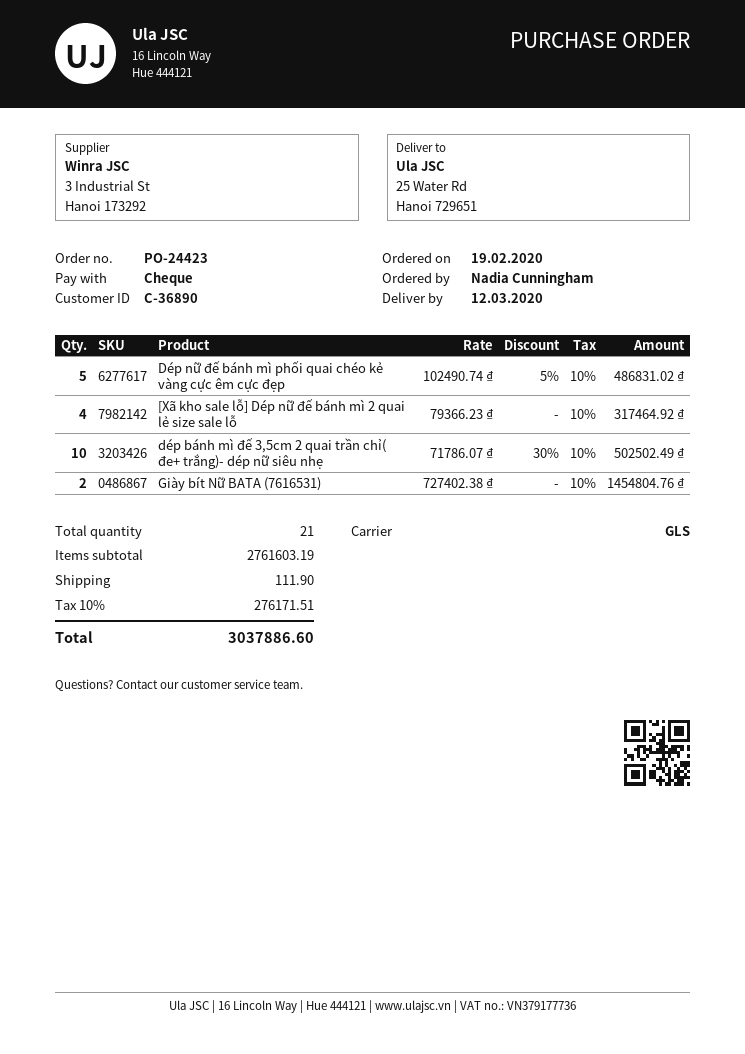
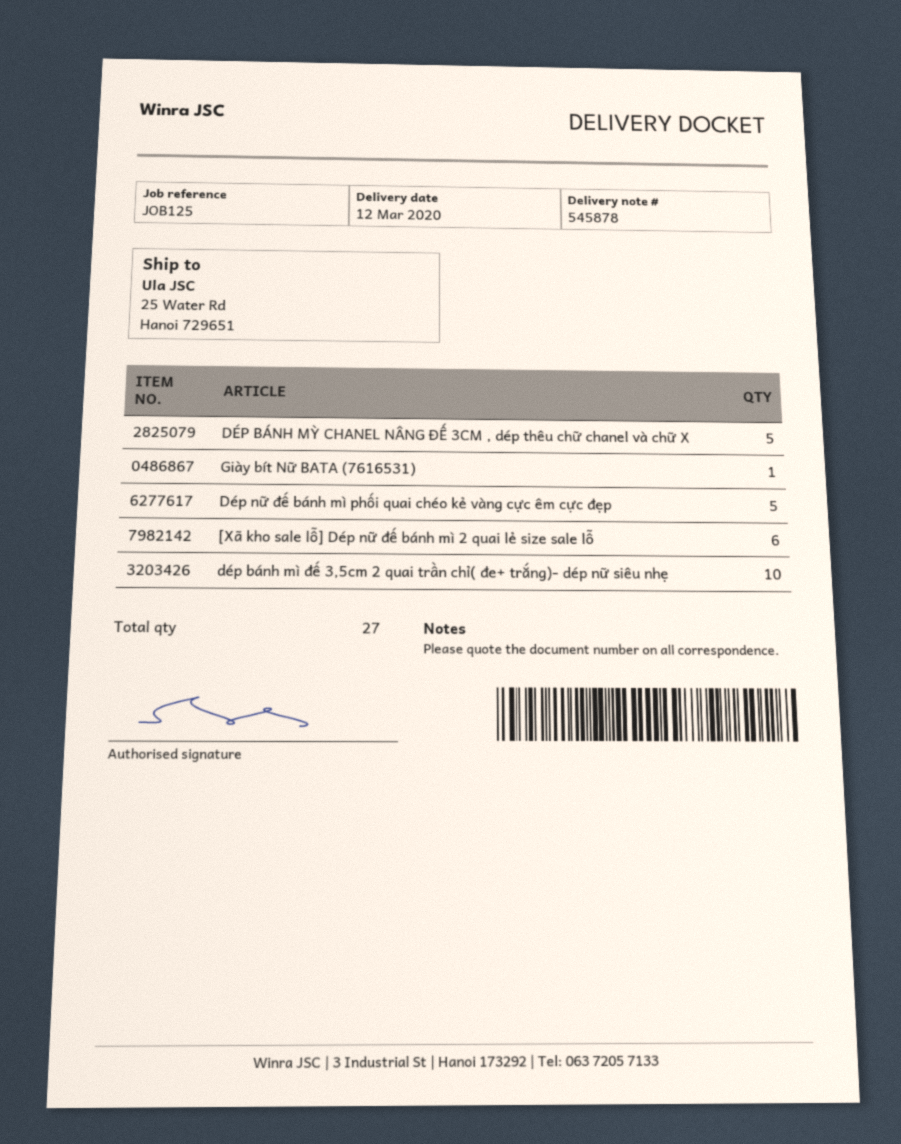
[Xã kho sale lỗ] Dép nữ đế bánh mì 2 quai lẻ size sale lỗ: 4 -> 6
Giày bít Nữ BATA (7616531): 2 -> 1
DÉP BÁNH MỲ CHANEL NÂNG ĐẾ 3CM , dép thêu chữ chanel và chữ X: none -> 5
total quantity: 21 -> 27

